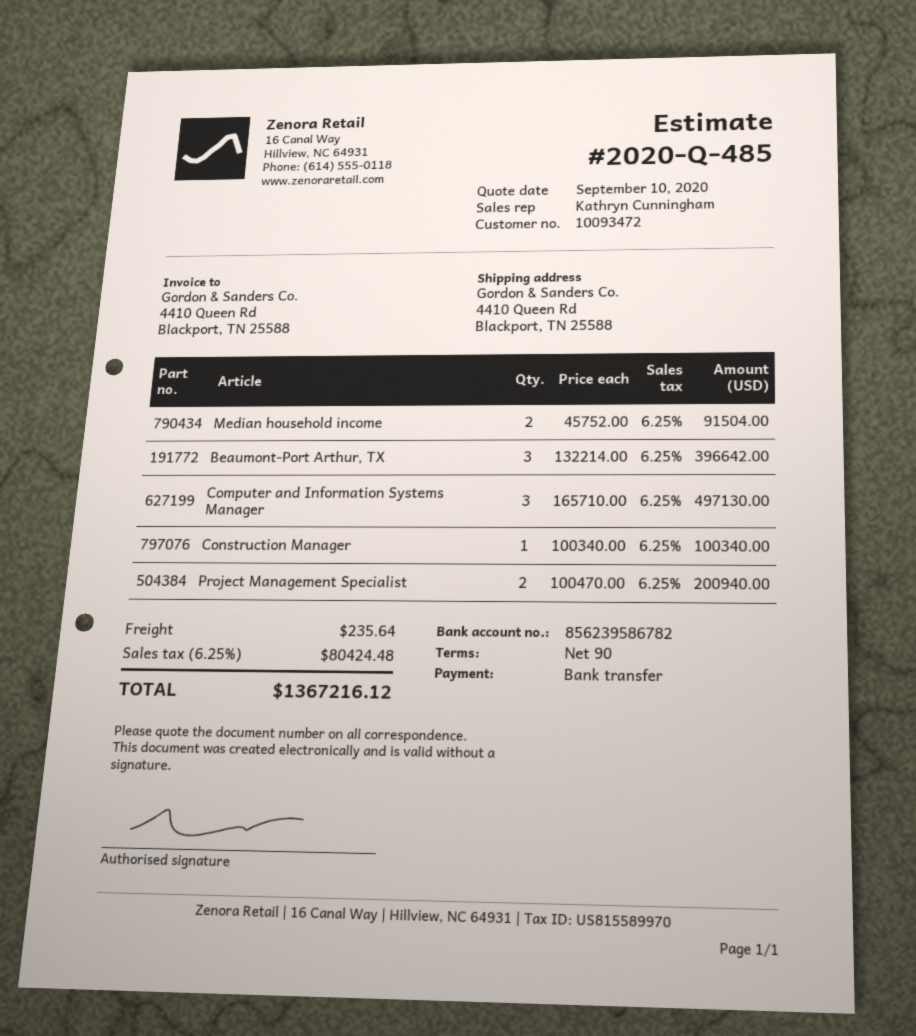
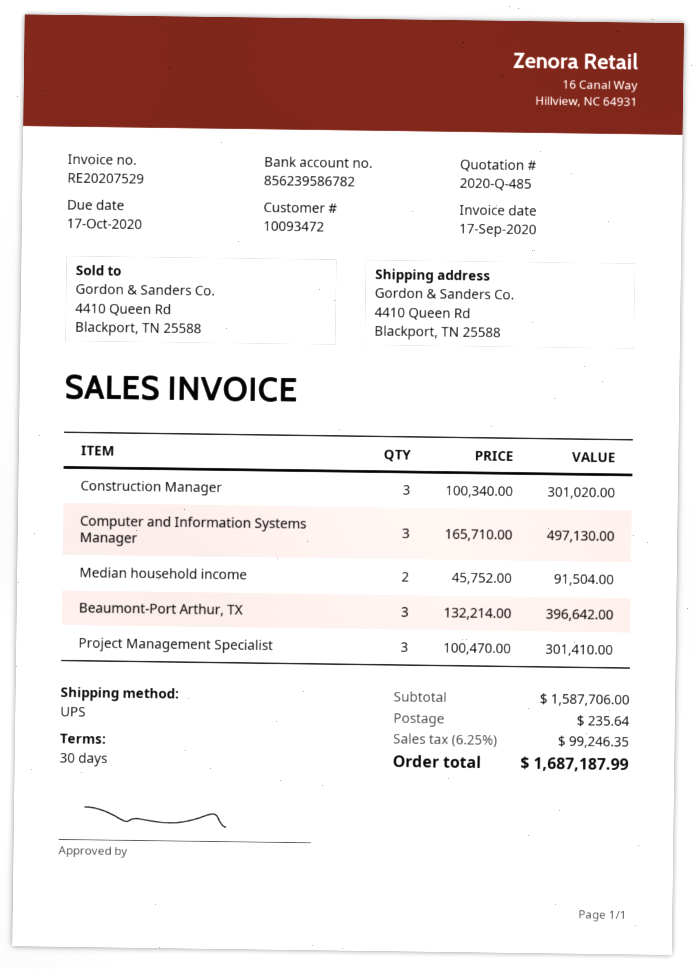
payment terms: 90 days -> 30 days
Construction Manager: 1 x 100340.00 = 100340.00 -> 3 x 100340.00 = 301020.00
Project Management Specialist: 2 x 100470.00 = 200940.00 -> 3 x 100470.00 = 301410.00
tax: 6.25% = 80424.48 -> 6.25% = 99246.35
total: 1367216.12 -> 1687187.99

